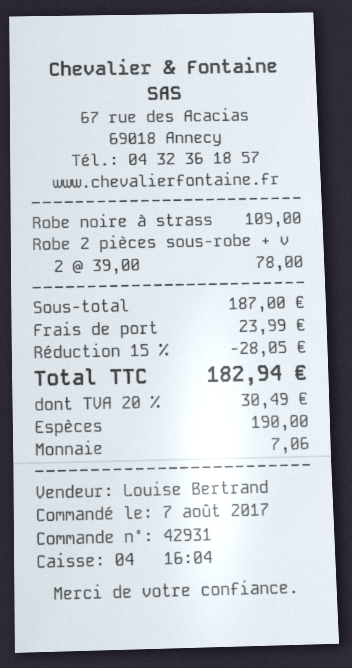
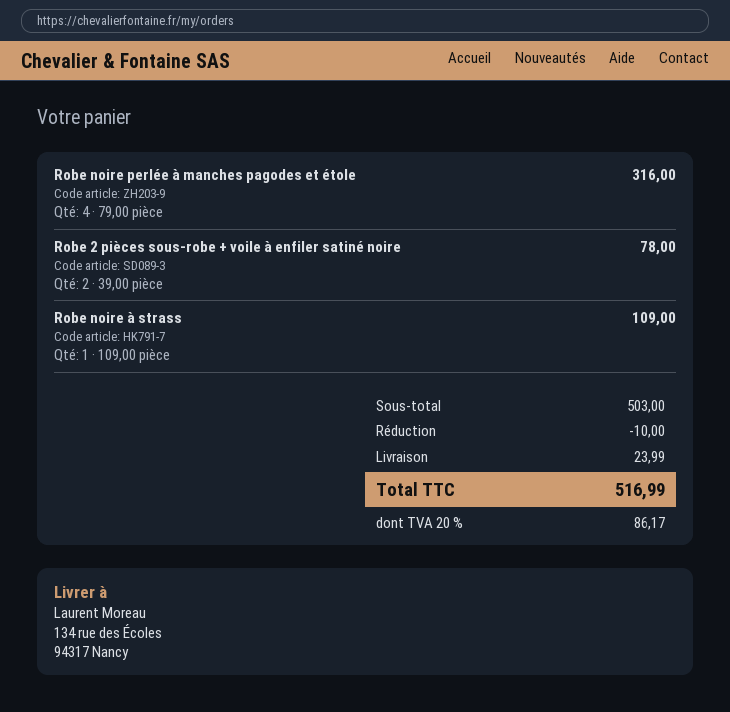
Robe noire perlée à manches pagodes et étole: none -> 4 x 79.00 = 316.00
subtotal: 187.00 -> 503.00
discount: 28.05 -> 10.00
tax: 20% = 30.49 -> 20% = 86.17
total: 182.94 -> 516.99

